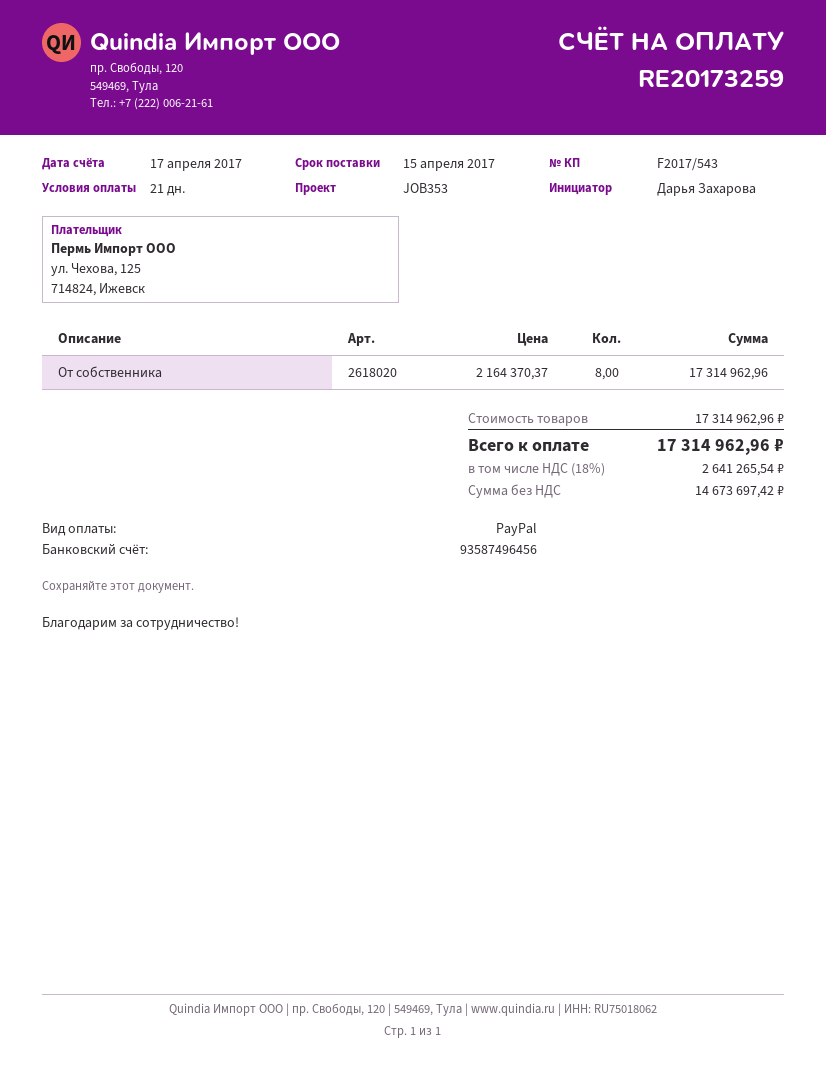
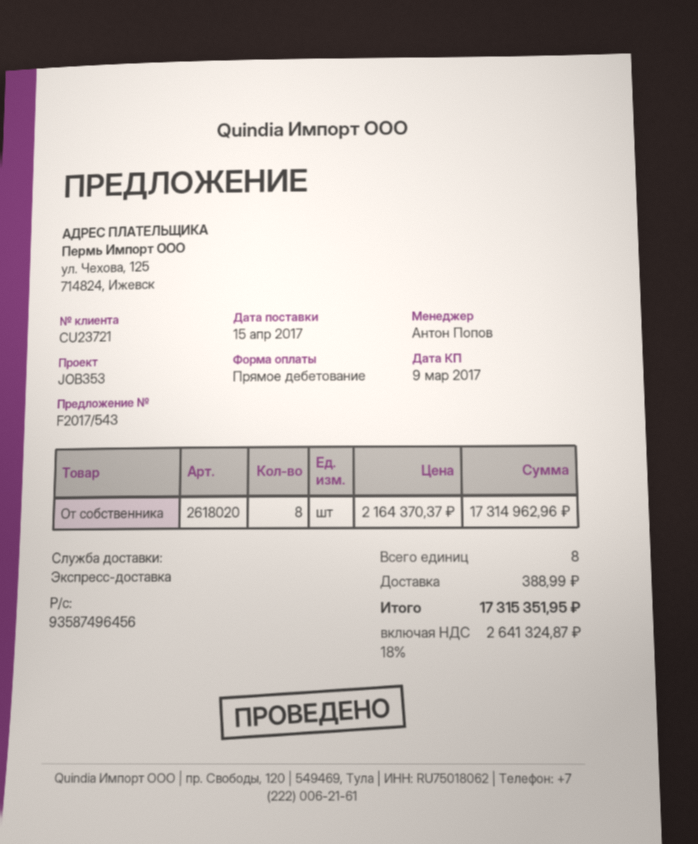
payment method: PayPal -> direct debit
shipping: none -> 388.99
tax: 18% = 2641265.54 -> 18% = 2641324.87
total: 17314962.96 -> 17315351.95

